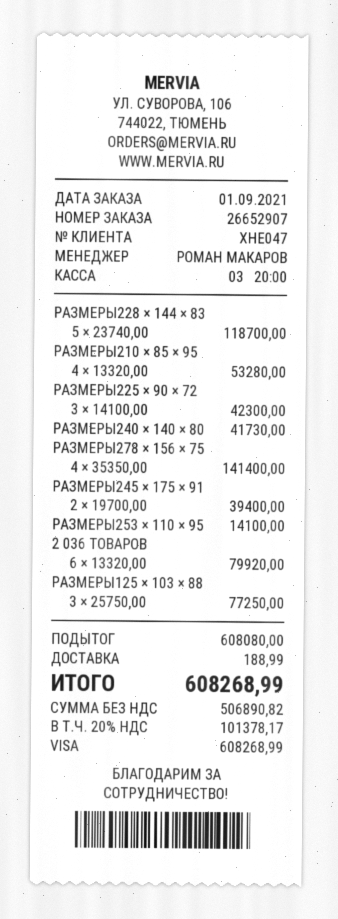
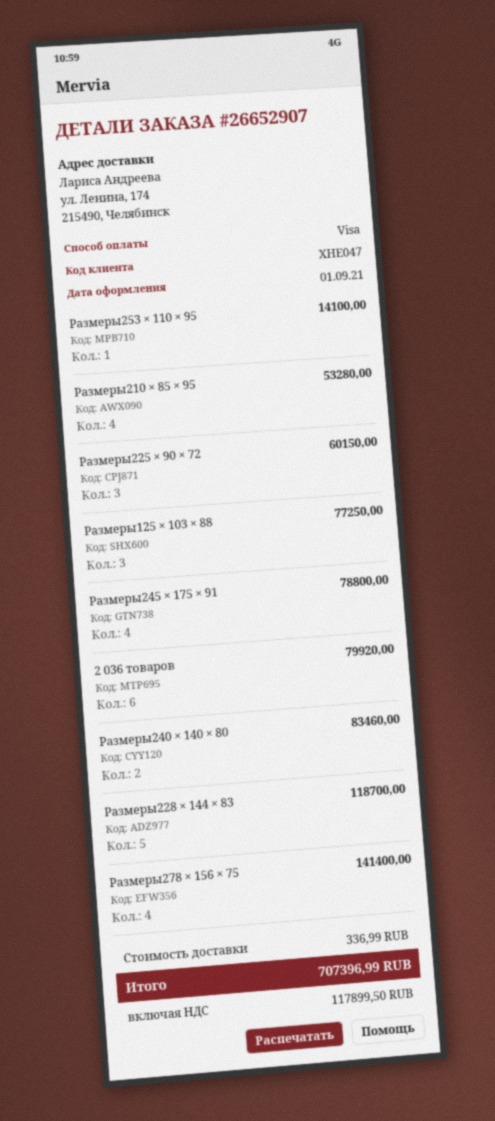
РАЗМЕРЫ225 × 90 × 72: 3 for 42300.00 -> 3 for 60150.00
РАЗМЕРЫ240 × 140 × 80: 1 for 41730.00 -> 2 for 83460.00
РАЗМЕРЫ245 × 175 × 91: 2 for 39400.00 -> 4 for 78800.00
shipping: 188.99 -> 336.99
tax: 101378.17 -> 117899.50
total: 608268.99 -> 707396.99

